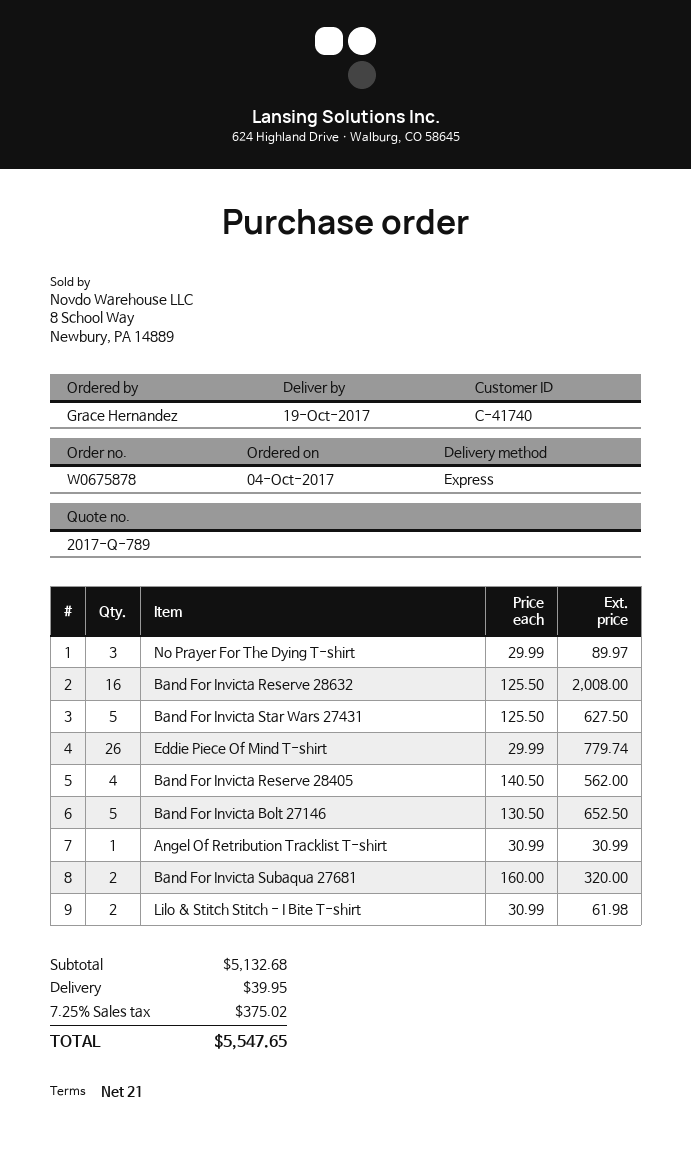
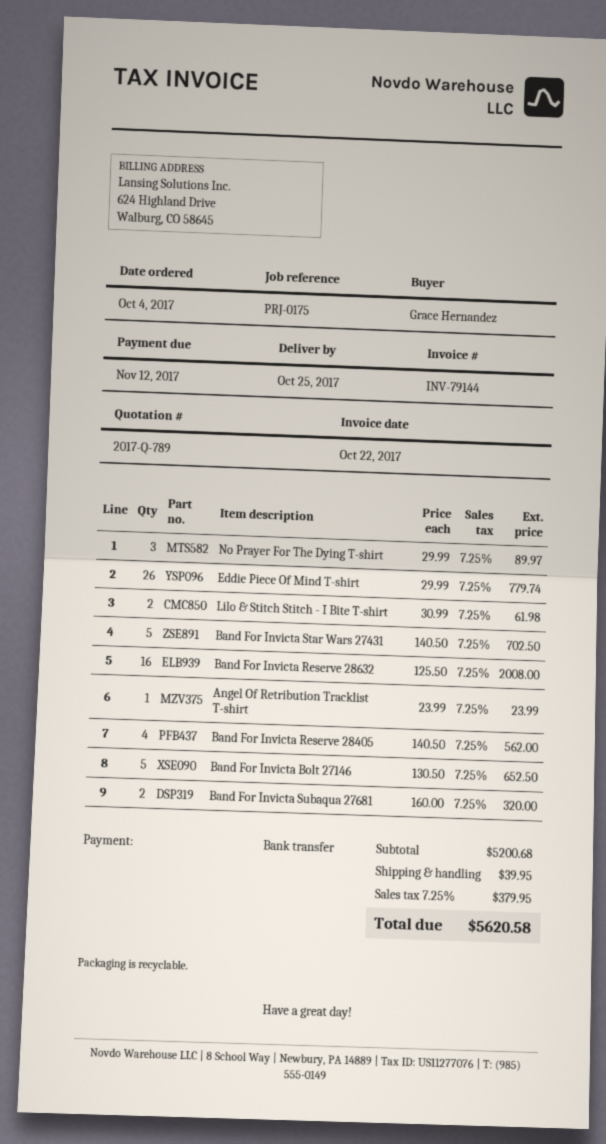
delivery date: 2017-10-19 -> 2017-10-25
Band For Invicta Star Wars 27431: 5 x 125.50 = 627.50 -> 5 x 140.50 = 702.50
Angel Of Retribution Tracklist T-shirt: 1 x 30.99 = 30.99 -> 1 x 23.99 = 23.99
subtotal: 5132.68 -> 5200.68
tax: 7.25% = 375.02 -> 7.25% = 379.95
total: 5547.65 -> 5620.58

